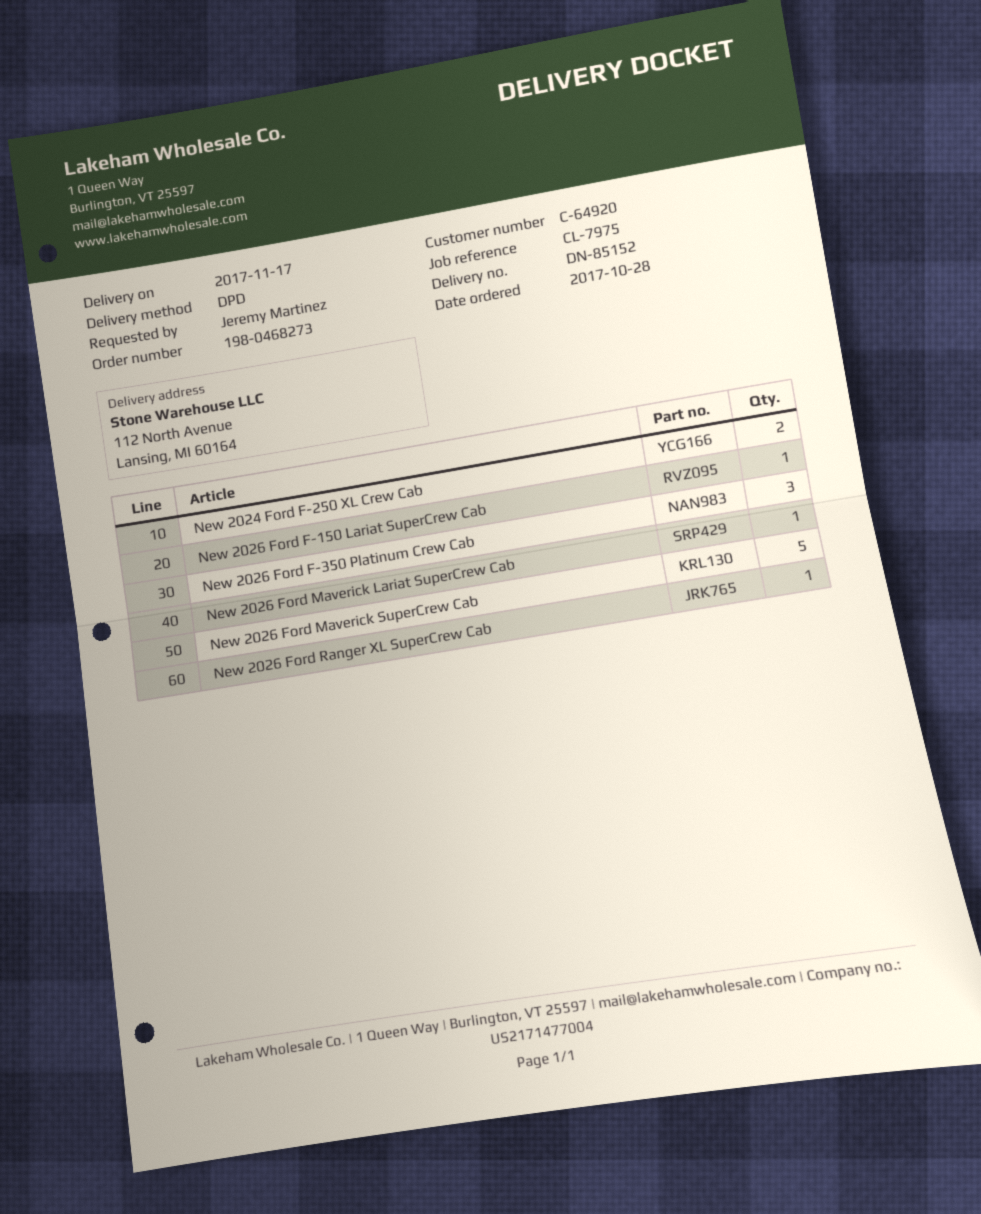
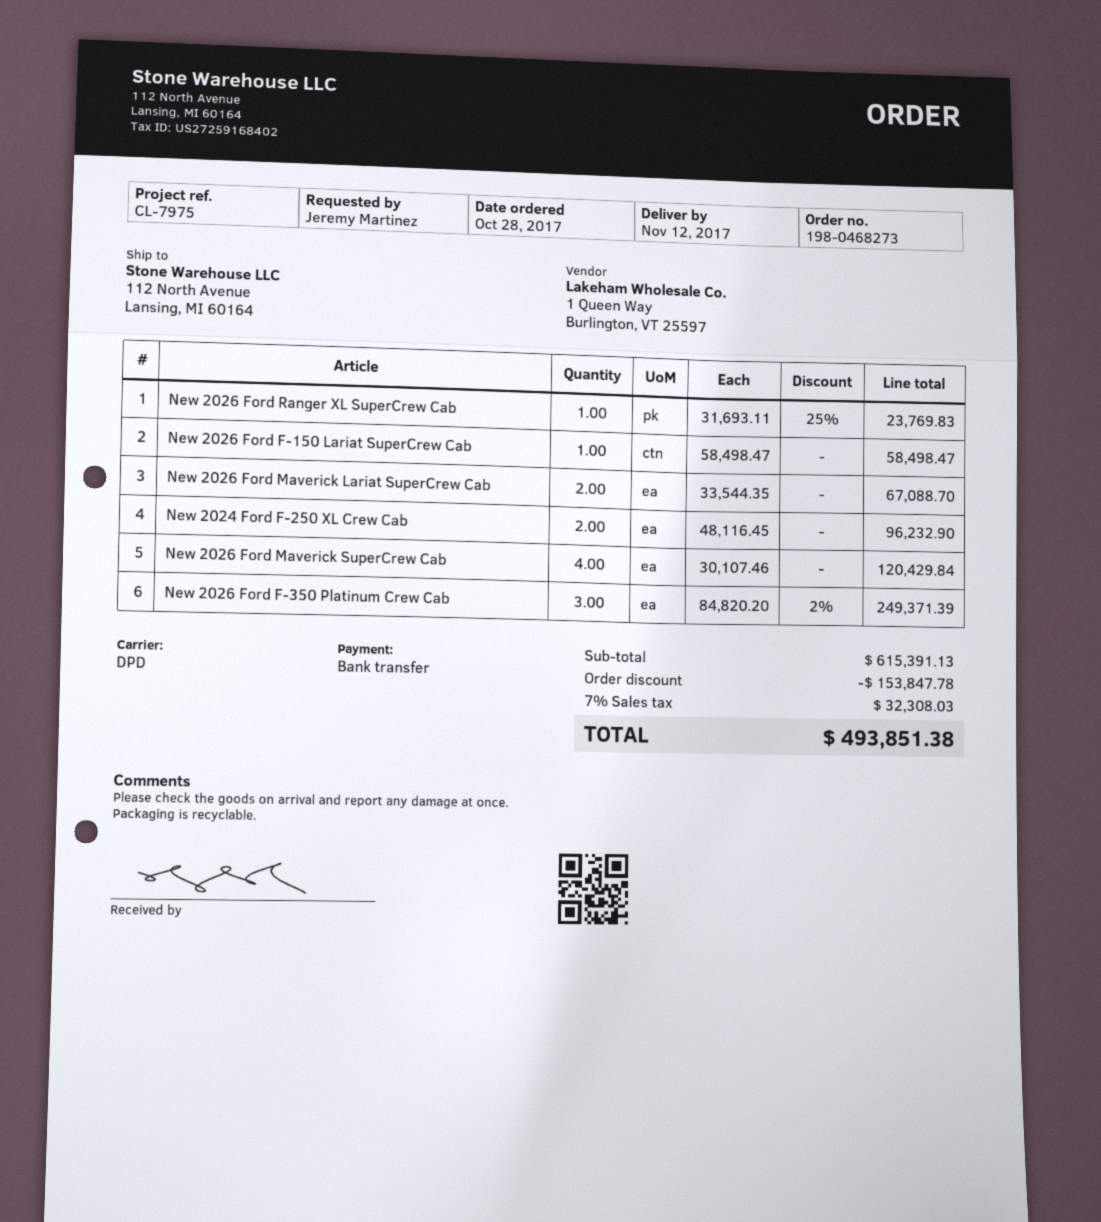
delivery date: 2017-11-17 -> 2017-11-12
New 2026 Ford Maverick Lariat SuperCrew Cab: 1 -> 2
New 2026 Ford Maverick SuperCrew Cab: 5 -> 4

